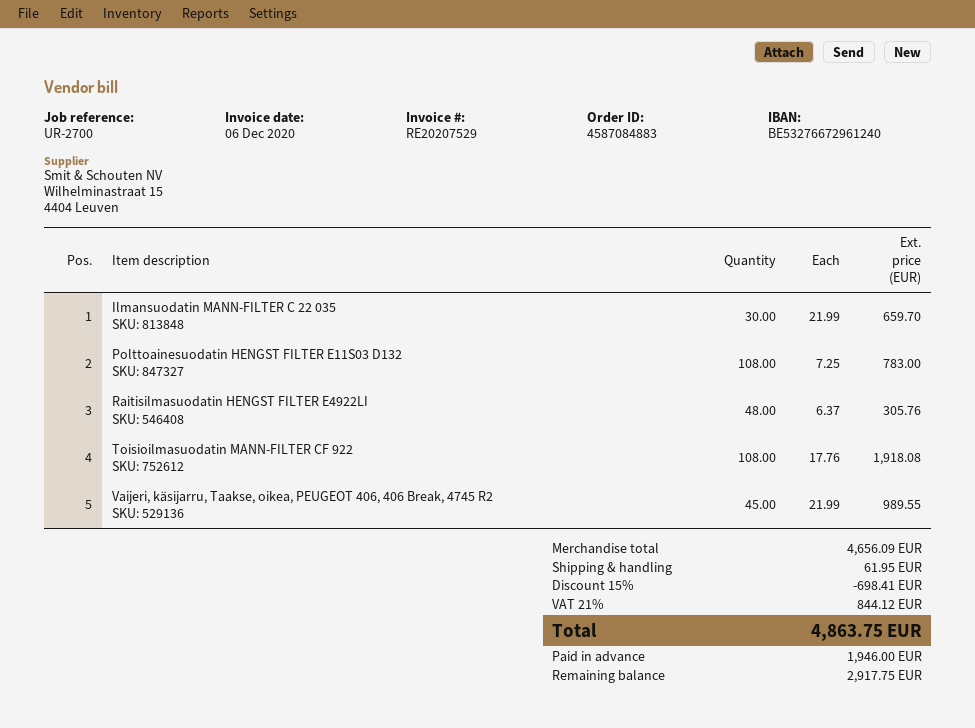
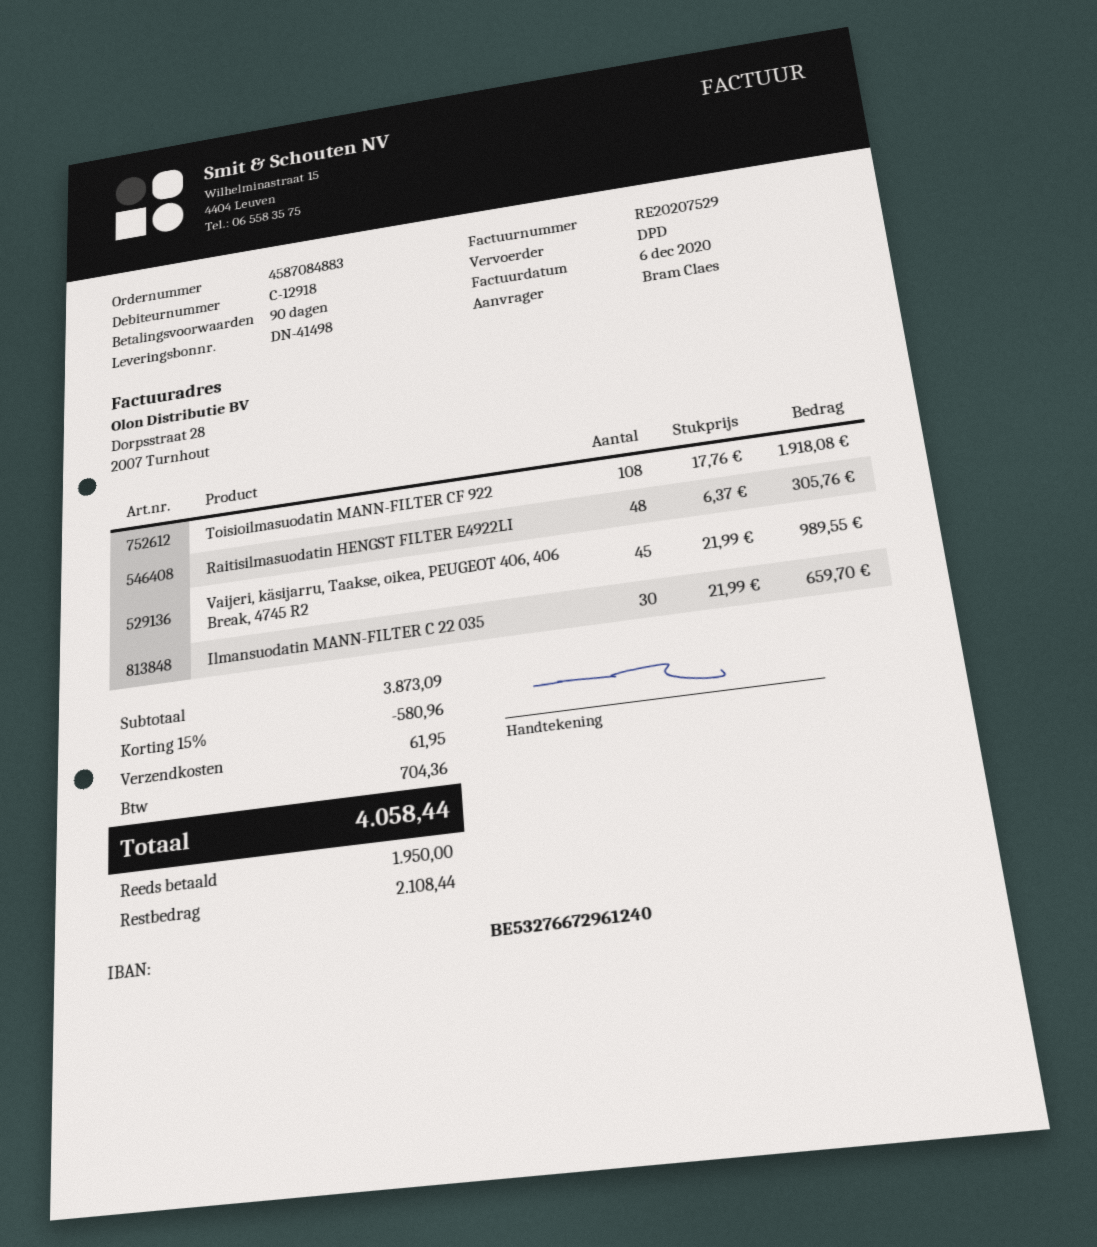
Polttoainesuodatin HENGST FILTER E11S03 D132: 108 x 7.25 = 783.00 -> none
subtotal: 4656.09 -> 3873.09
discount: 15% = 698.41 -> 15% = 580.96
tax: 844.12 -> 704.36
total: 4863.75 -> 4058.44
deposit: 1946.00 -> 1950.00
balance: 2917.75 -> 2108.44

